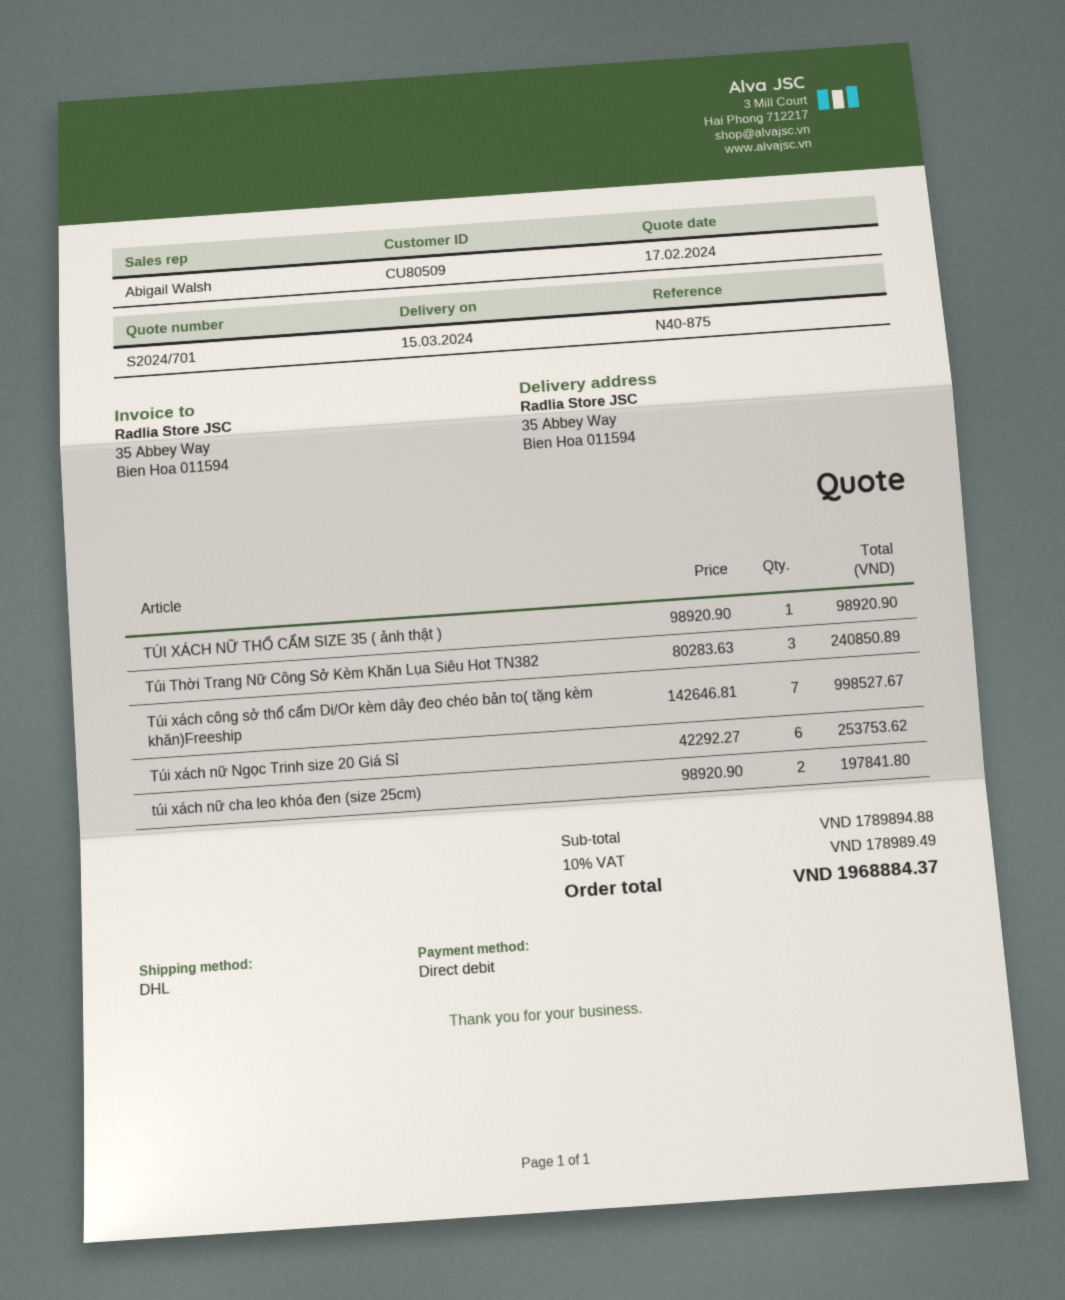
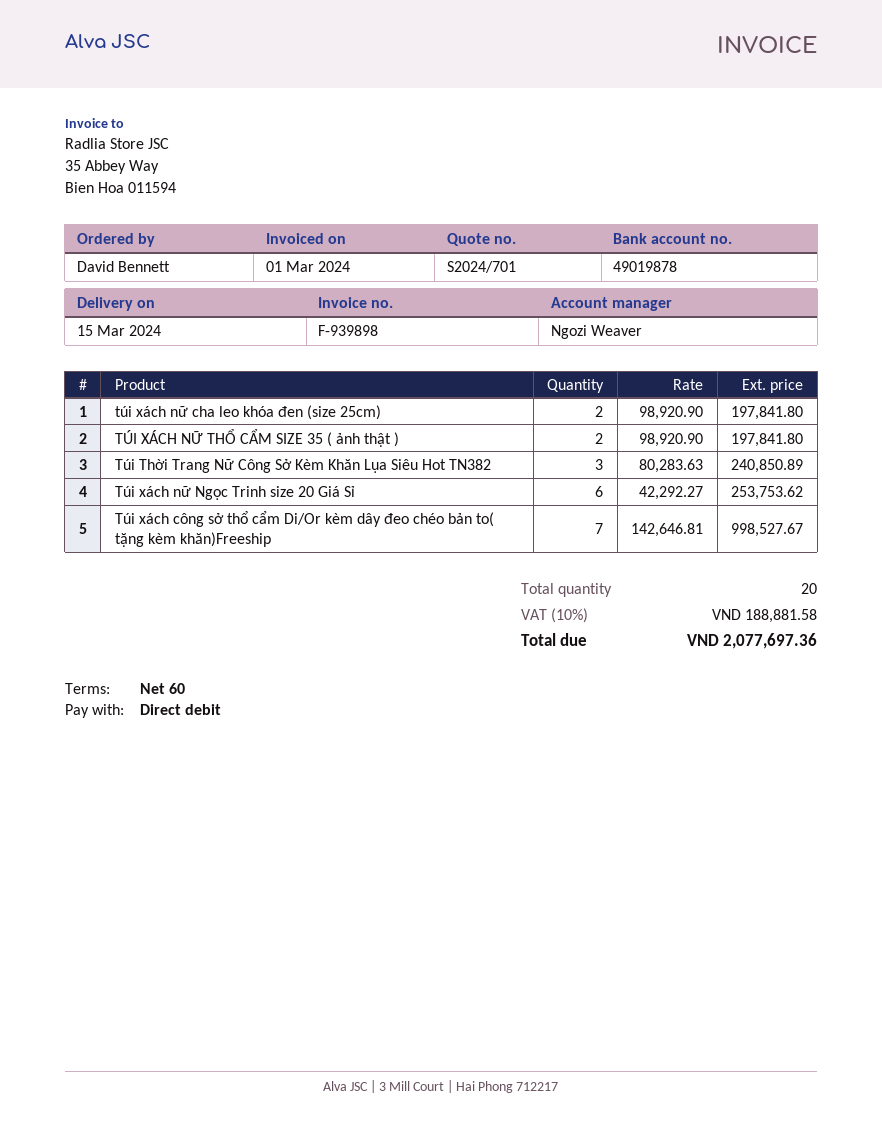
sales rep: Abigail Walsh -> Ngozi Weaver
TÚI XÁCH NỮ THỔ CẨM SIZE 35 ( ảnh thật ): 1 x 98920.90 = 98920.90 -> 2 x 98920.90 = 197841.80
tax: 10% = 178989.49 -> 10% = 188881.58
total: 1968884.37 -> 2077697.36

